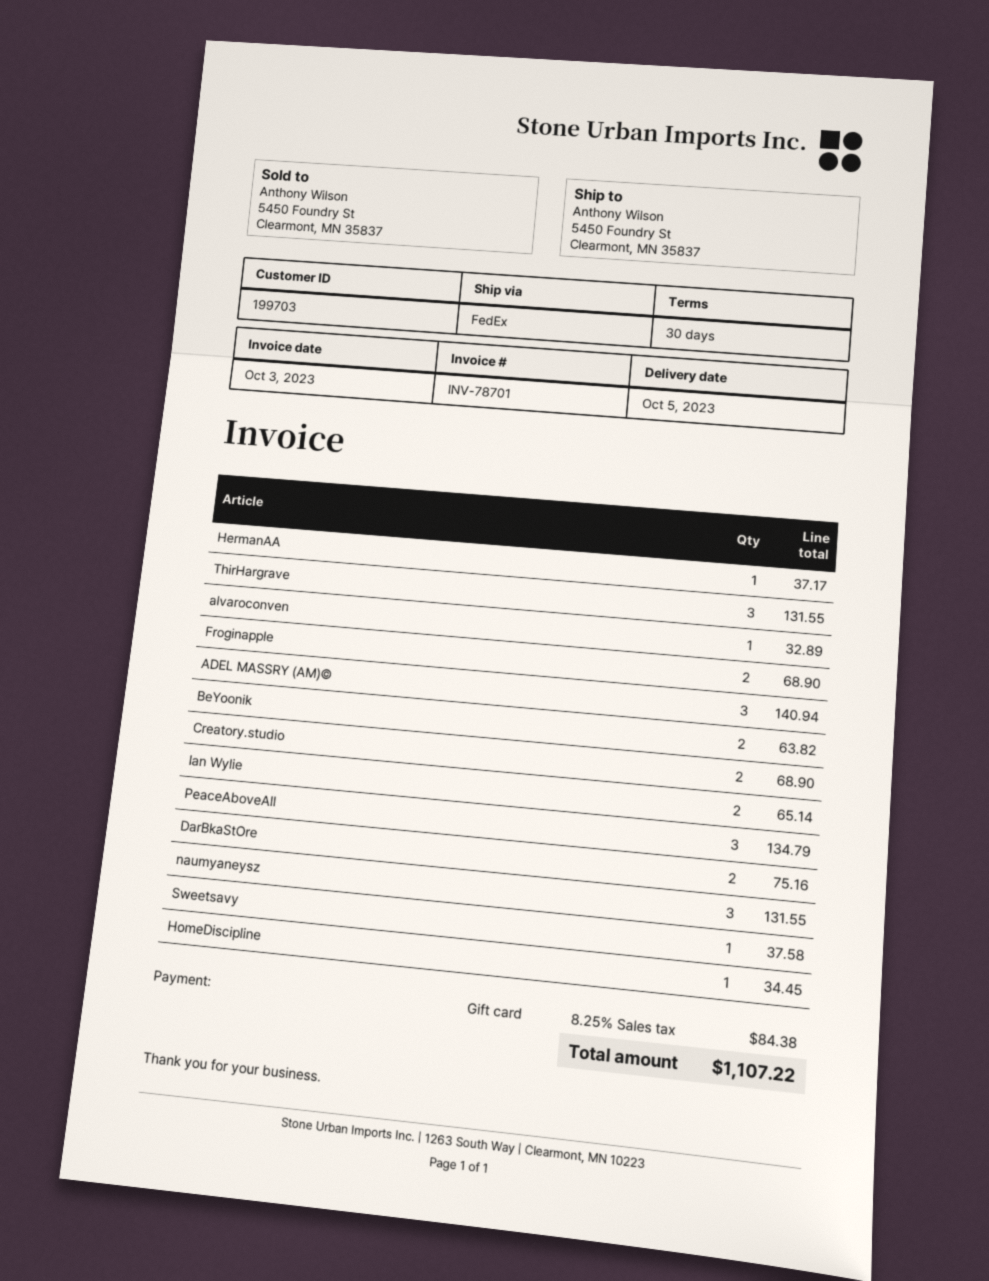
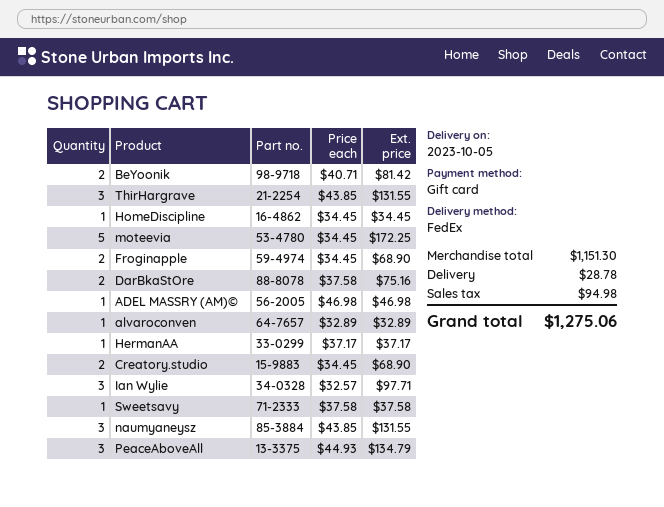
ADEL MASSRY (AM)©: 3 for 140.94 -> 1 for 46.98
BeYoonik: 2 for 63.82 -> 2 for 81.42
Ian Wylie: 2 for 65.14 -> 3 for 97.71
moteevia: none -> 5 for 172.25
shipping: none -> 28.78
tax: 84.38 -> 94.98
total: 1107.22 -> 1275.06

